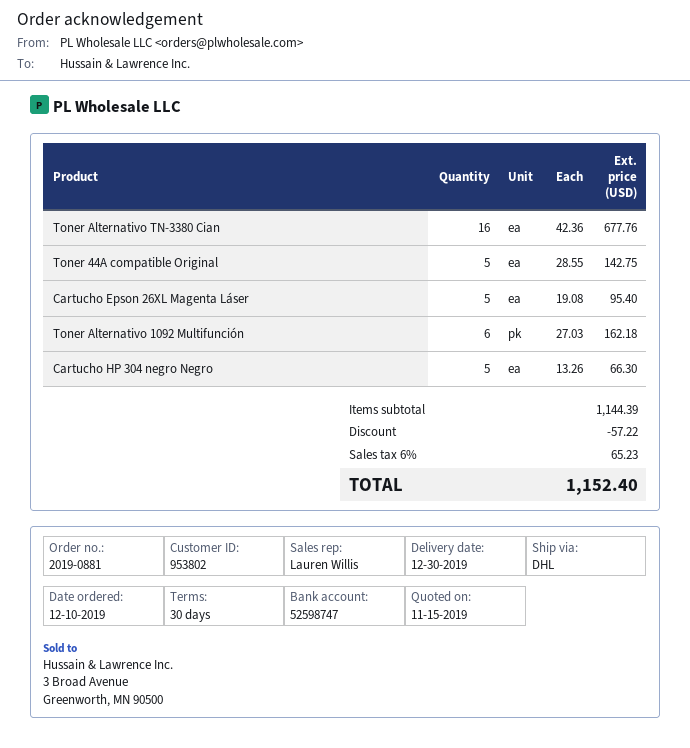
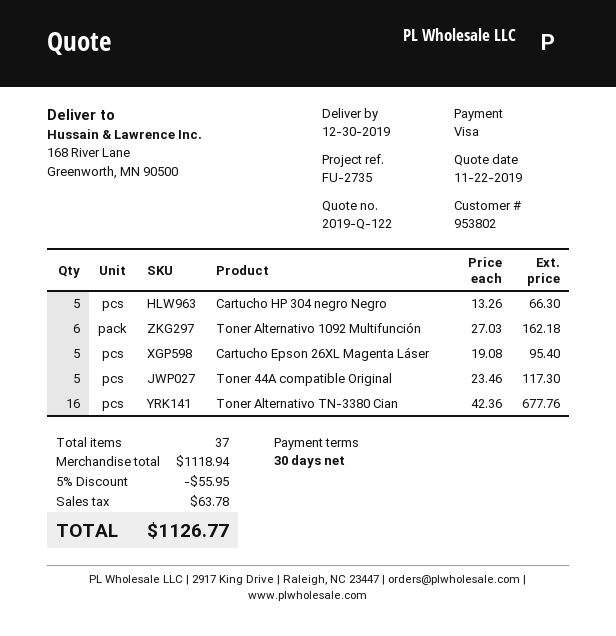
quote date: 2019-11-15 -> 2019-11-22
Toner 44A compatible Original: 5 x 28.55 = 142.75 -> 5 x 23.46 = 117.30
subtotal: 1144.39 -> 1118.94
discount: 57.22 -> 55.95
tax: 65.23 -> 63.78
total: 1152.40 -> 1126.77

